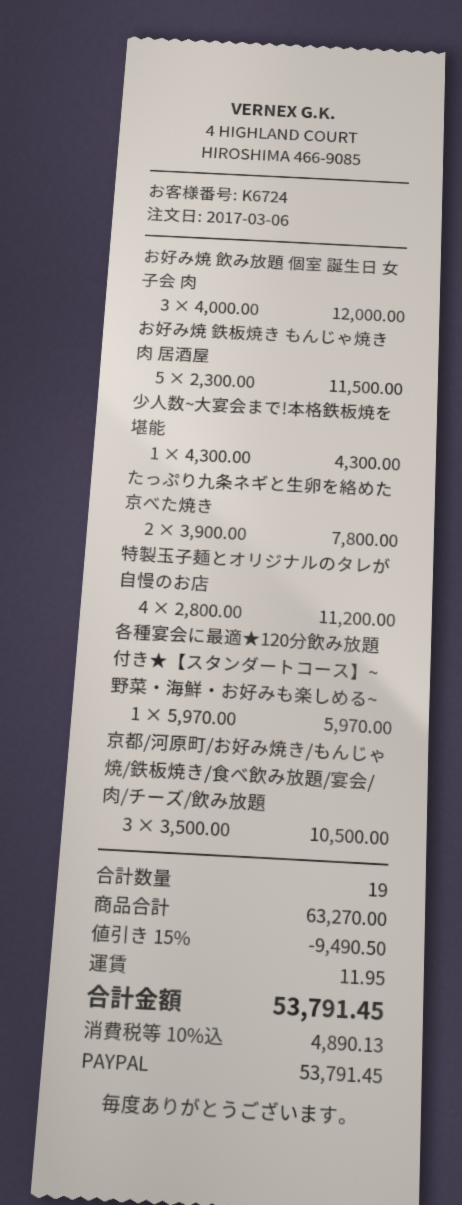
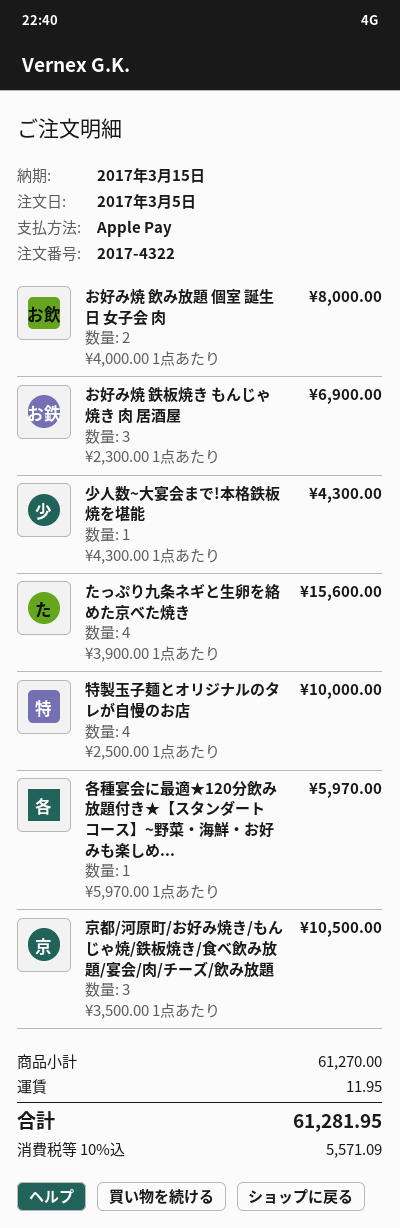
order date: 2017-03-06 -> 2017-03-05
payment method: PayPal -> Apple Pay
お好み焼 飲み放題 個室 誕生日 女子会 肉: 3 x 4000.00 = 12000.00 -> 2 x 4000.00 = 8000.00
お好み焼 鉄板焼き もんじゃ焼き 肉 居酒屋: 5 x 2300.00 = 11500.00 -> 3 x 2300.00 = 6900.00
たっぷり九条ネギと生卵を絡めた京べた焼き: 2 x 3900.00 = 7800.00 -> 4 x 3900.00 = 15600.00
特製玉子麺とオリジナルのタレが自慢のお店: 4 x 2800.00 = 11200.00 -> 4 x 2500.00 = 10000.00
subtotal: 63270.00 -> 61270.00
discount: 15% = 9490.50 -> none
tax: 10% = 4890.13 -> 10% = 5571.09
total: 53791.45 -> 61281.95

